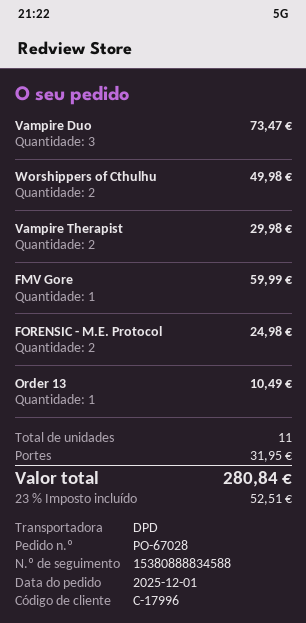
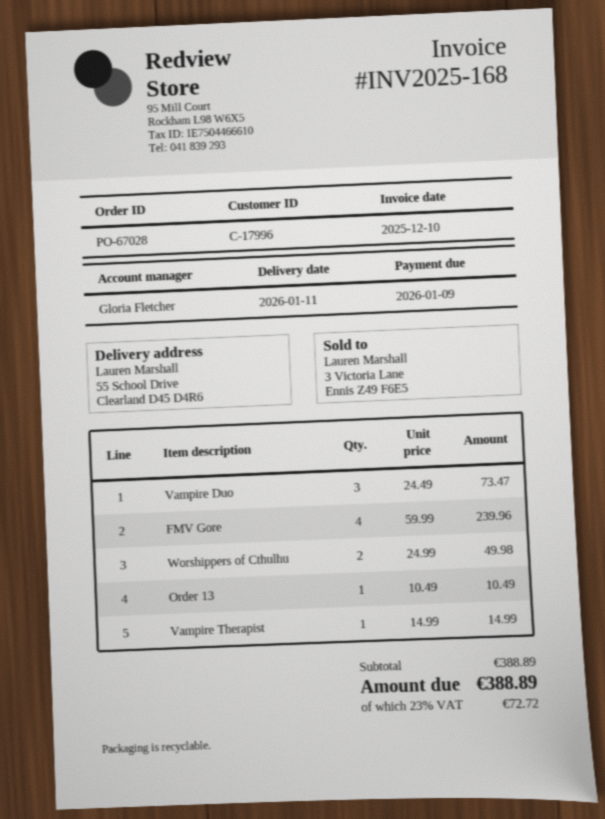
Vampire Therapist: 2 for 29.98 -> 1 for 14.99
FMV Gore: 1 for 59.99 -> 4 for 239.96
FORENSIC - M.E. Protocol: 2 for 24.98 -> none
shipping: 31.95 -> none
tax: 23% = 52.51 -> 23% = 72.72
total: 280.84 -> 388.89

